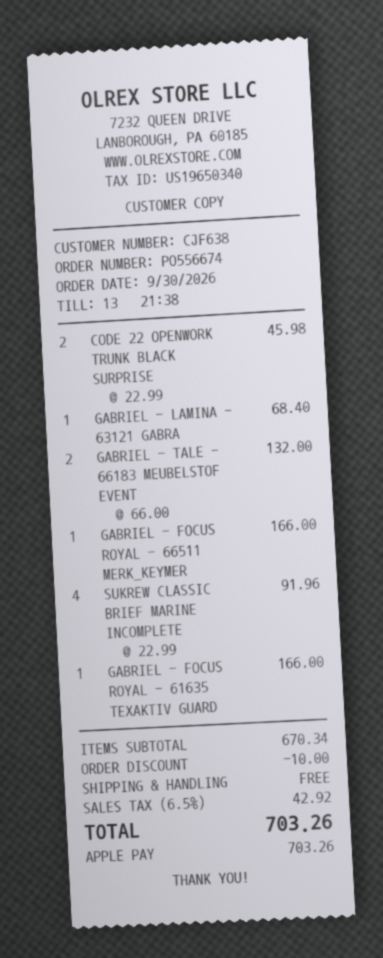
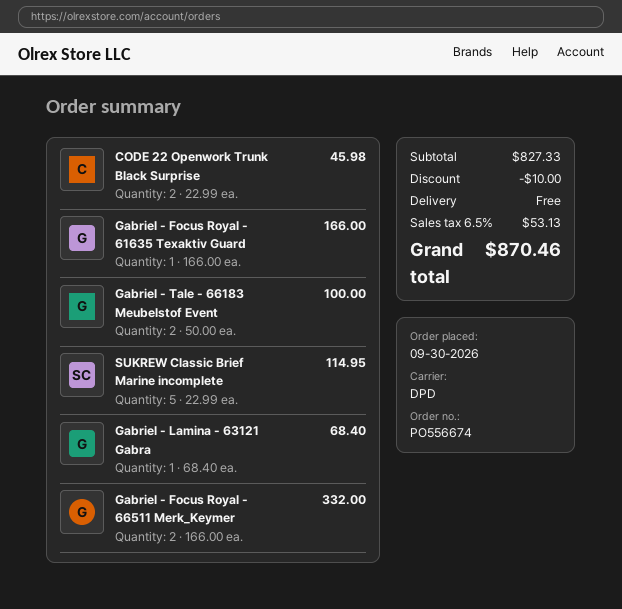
GABRIEL - TALE - 66183 MEUBELSTOF EVENT: 2 x 66.00 = 132.00 -> 2 x 50.00 = 100.00
GABRIEL - FOCUS ROYAL - 66511 MERK_KEYMER: 1 x 166.00 = 166.00 -> 2 x 166.00 = 332.00
SUKREW CLASSIC BRIEF MARINE INCOMPLETE: 4 x 22.99 = 91.96 -> 5 x 22.99 = 114.95
subtotal: 670.34 -> 827.33
tax: 6.5% = 42.92 -> 6.5% = 53.13
total: 703.26 -> 870.46

